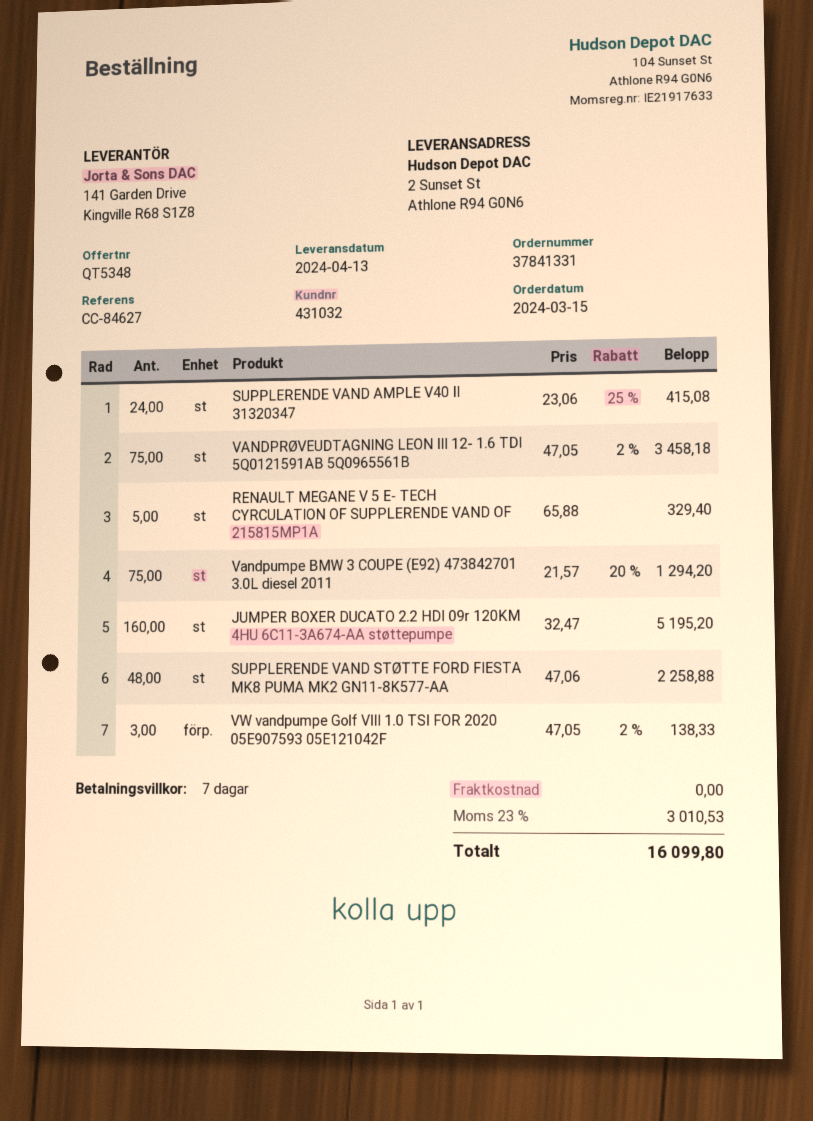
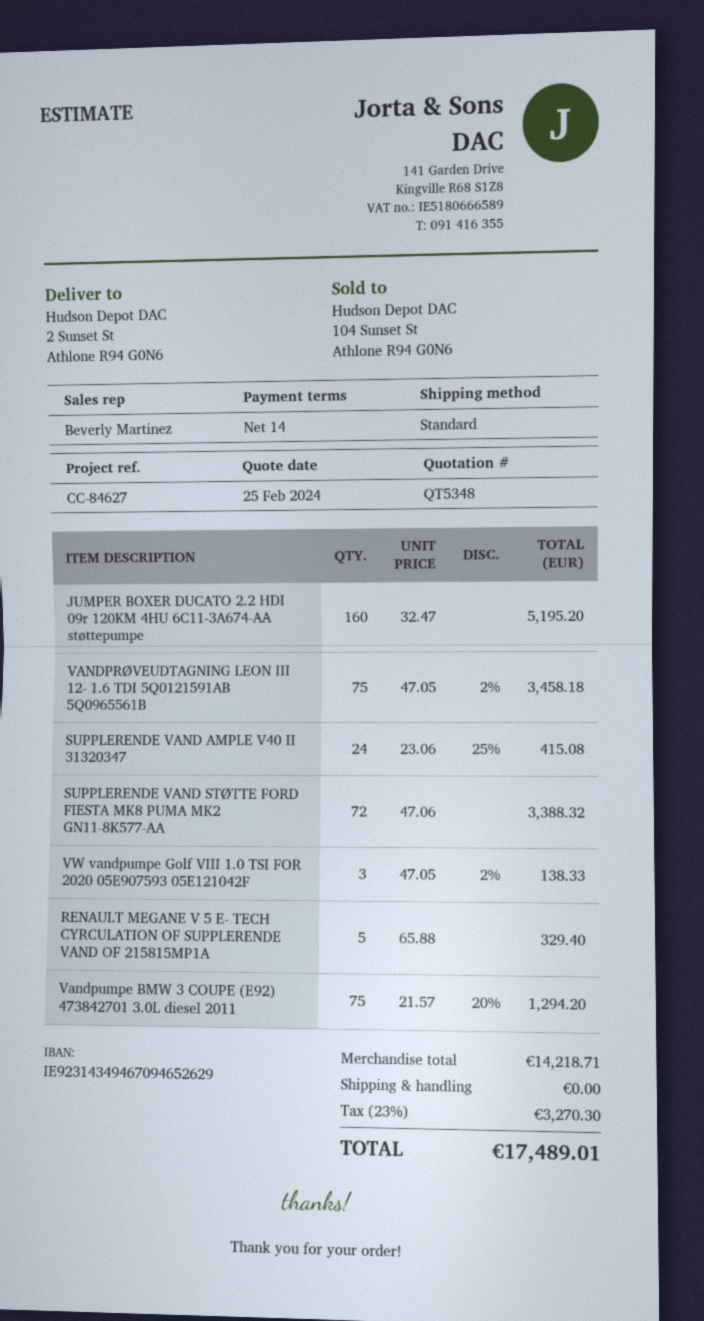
payment terms: 7 days -> 14 days
SUPPLERENDE VAND STØTTE FORD FIESTA MK8 PUMA MK2 GN11-8K577-AA: 48 x 47.06 = 2258.88 -> 72 x 47.06 = 3388.32
tax: 23% = 3010.53 -> 23% = 3270.30
total: 16099.80 -> 17489.01

